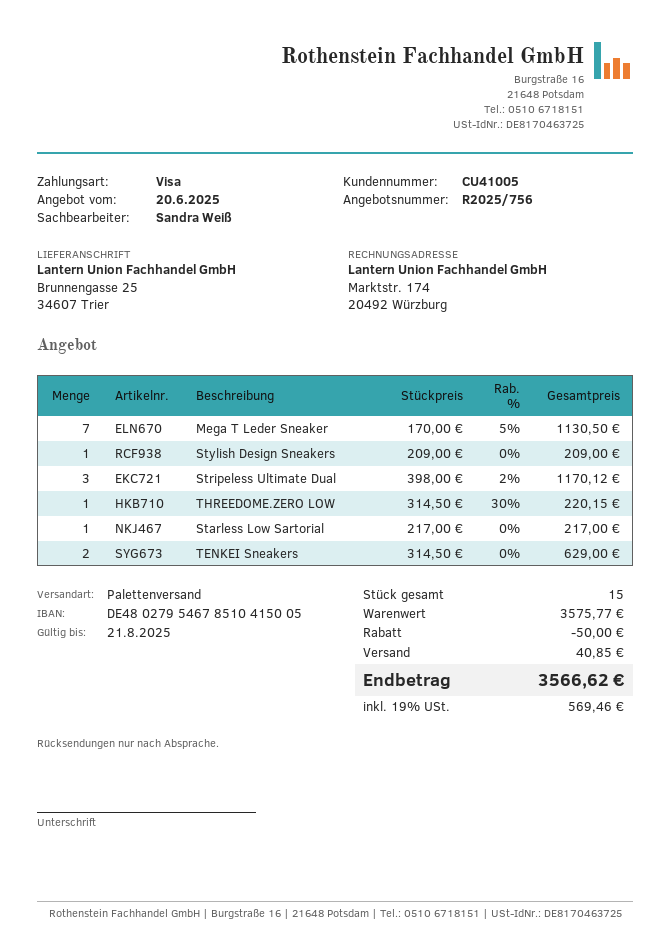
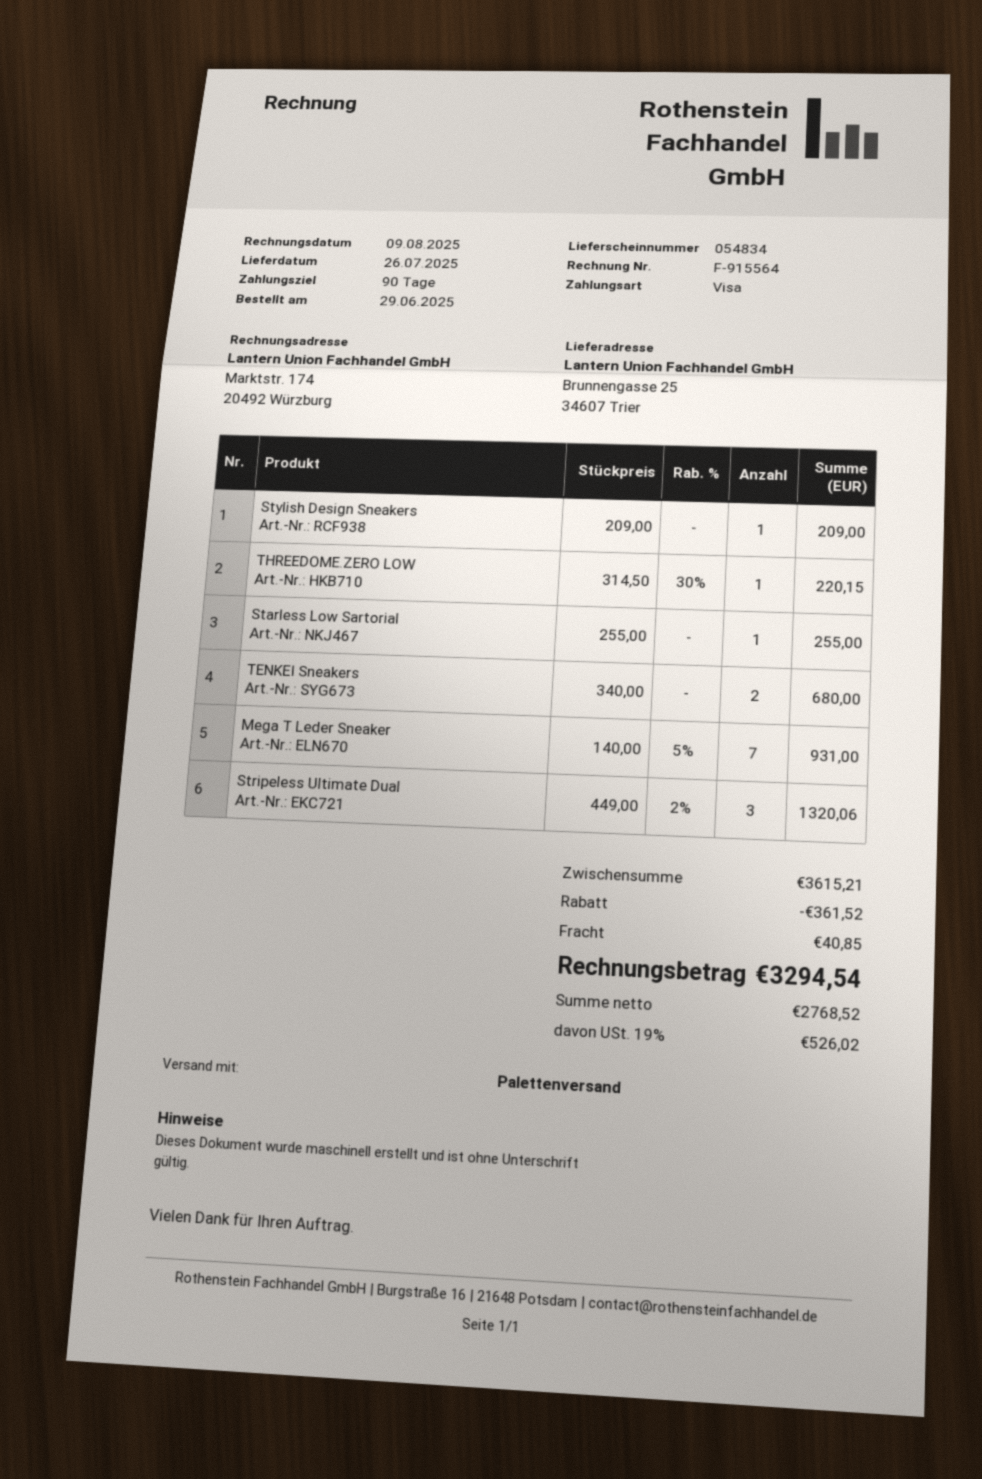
Mega T Leder Sneaker: 7 x 170.00 - 5% = 1130.50 -> 7 x 140.00 - 5% = 931.00
Stripeless Ultimate Dual: 3 x 398.00 - 2% = 1170.12 -> 3 x 449.00 - 2% = 1320.06
Starless Low Sartorial: 1 x 217.00 = 217.00 -> 1 x 255.00 = 255.00
TENKEI Sneakers: 2 x 314.50 = 629.00 -> 2 x 340.00 = 680.00
subtotal: 3575.77 -> 3615.21
discount: 50.00 -> 361.52
tax: 19% = 569.46 -> 19% = 526.02
total: 3566.62 -> 3294.54

